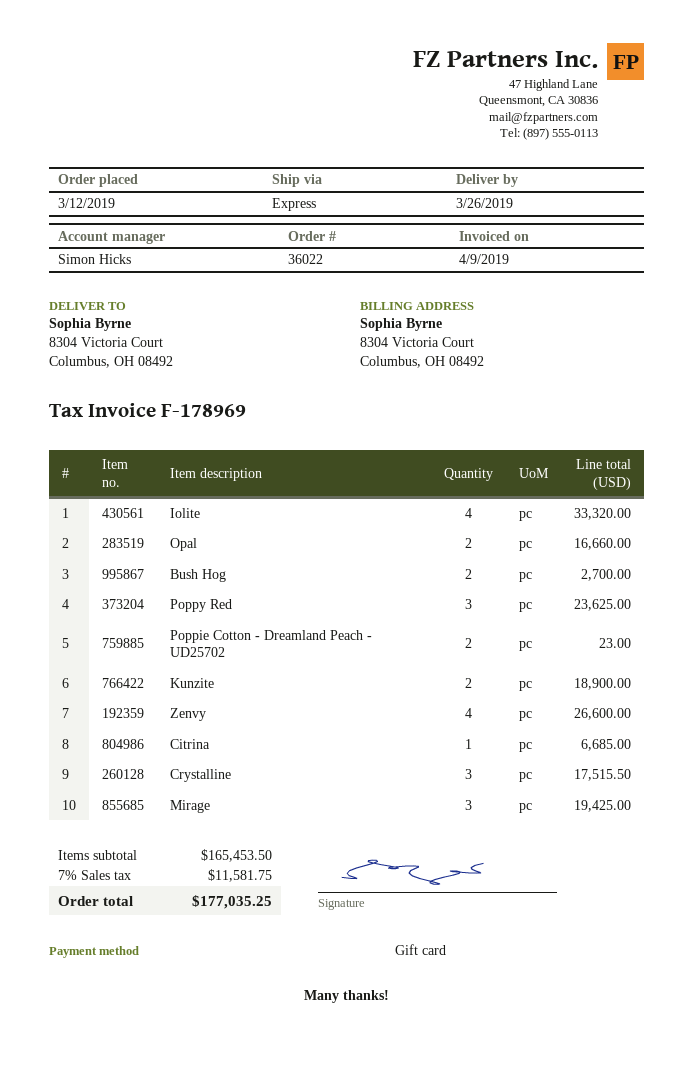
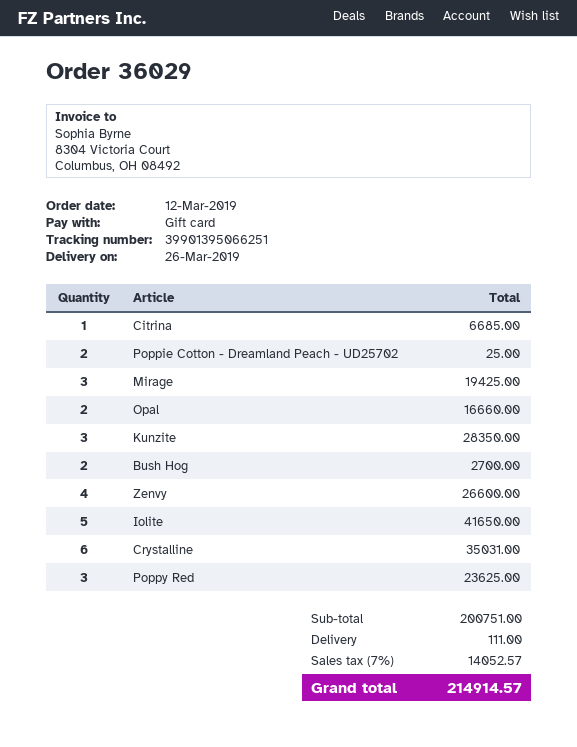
order number: 36022 -> 36029
Iolite: 4 for 33320.00 -> 5 for 41650.00
Poppie Cotton - Dreamland Peach - UD25702: 2 for 23.00 -> 2 for 25.00
Kunzite: 2 for 18900.00 -> 3 for 28350.00
Crystalline: 3 for 17515.50 -> 6 for 35031.00
subtotal: 165453.50 -> 200751.00
shipping: none -> 111.00
tax: 7% = 11581.75 -> 7% = 14052.57
total: 177035.25 -> 214914.57

